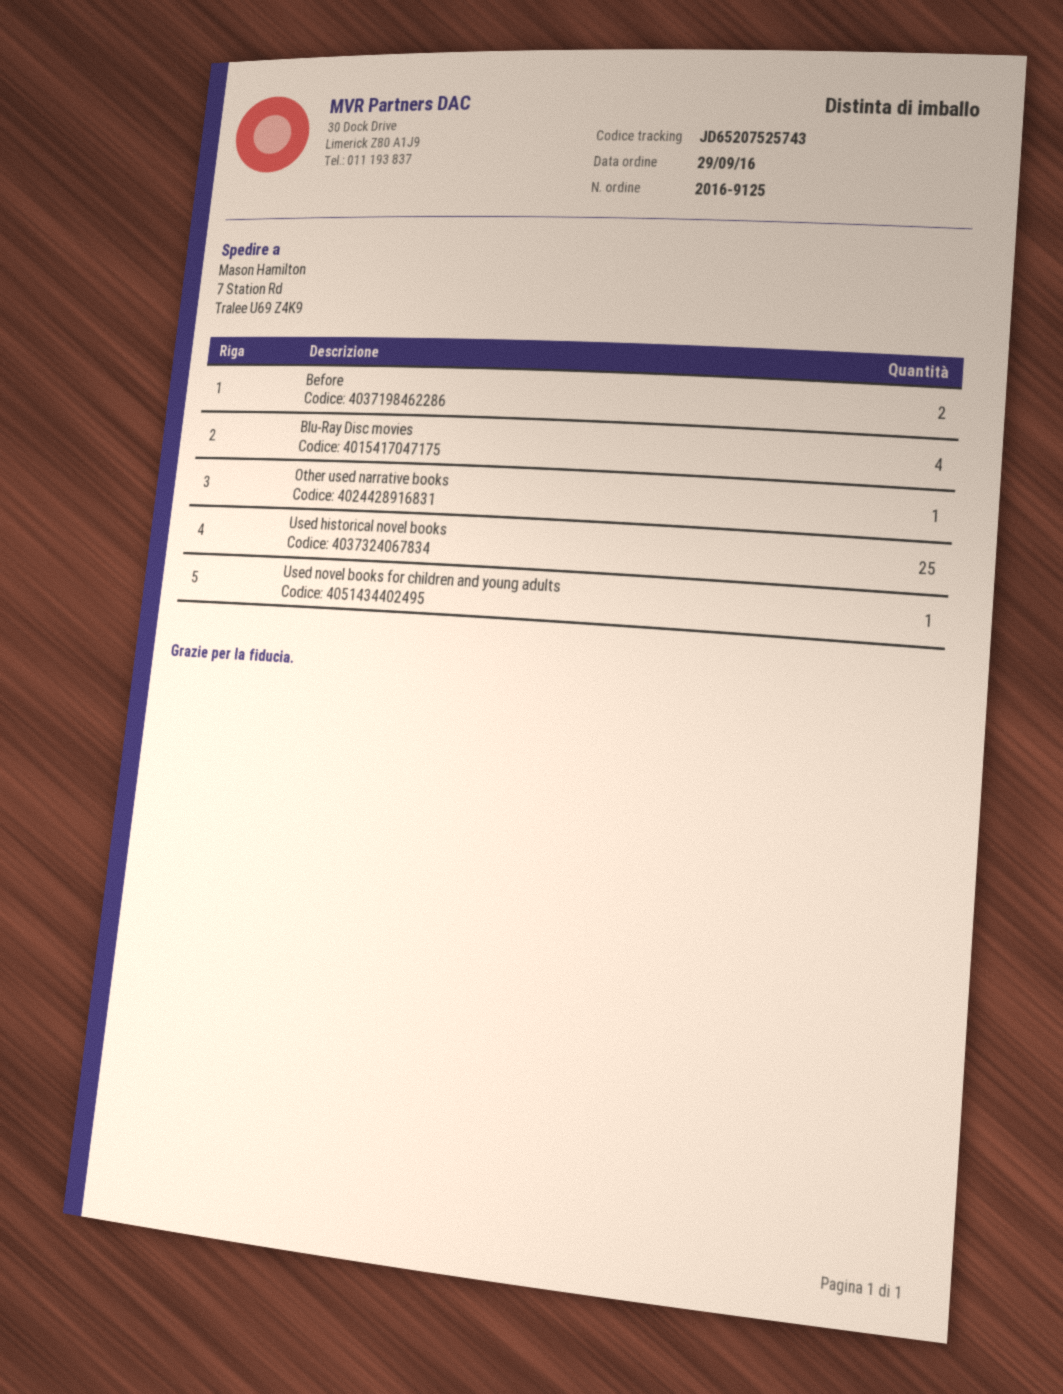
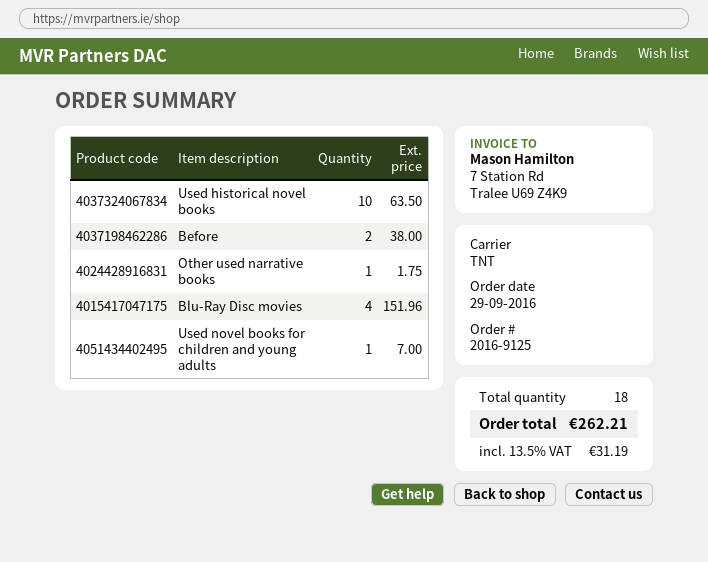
Used historical novel books: 25 -> 10

